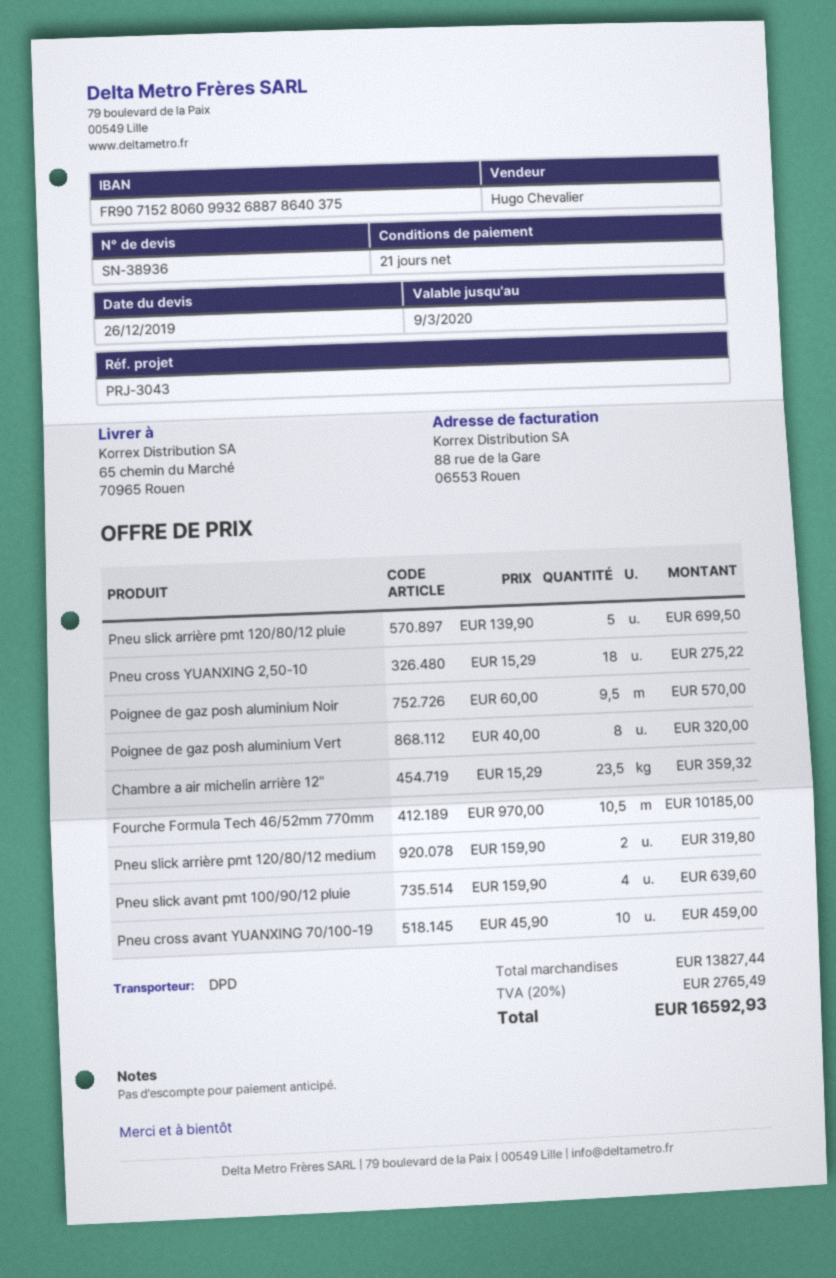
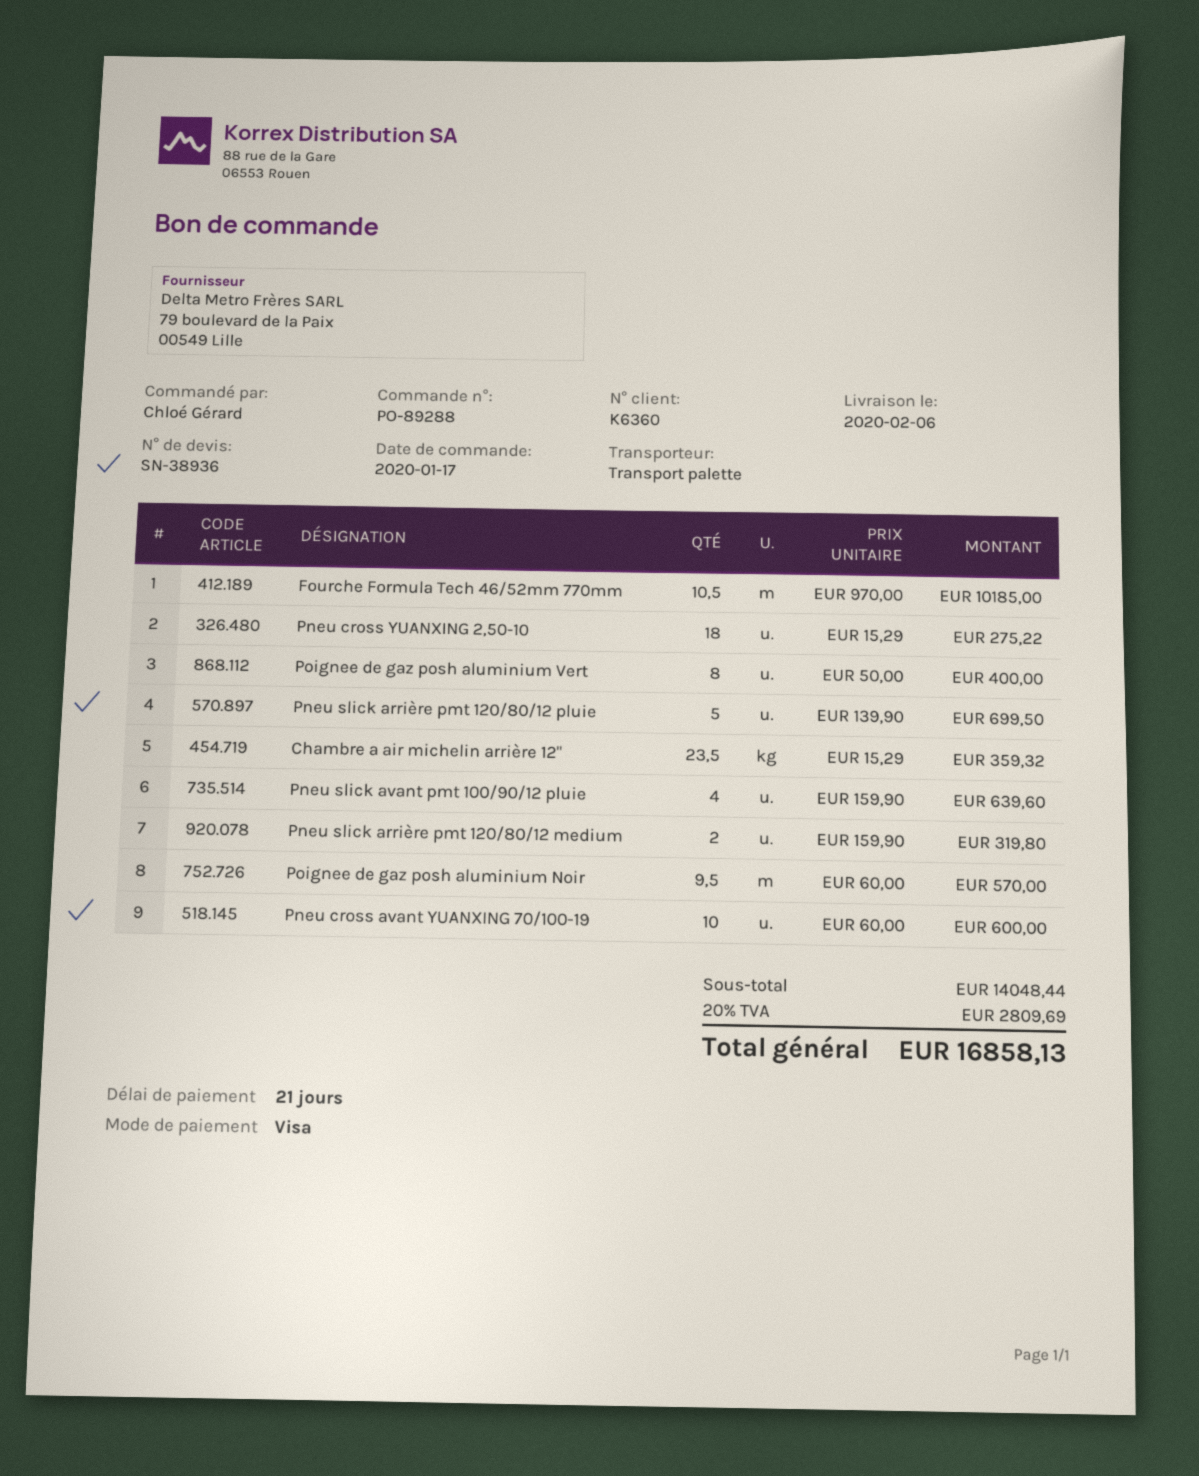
shipping method: DPD -> pallet freight
Poignee de gaz posh aluminium Vert: 8 x 40.00 = 320.00 -> 8 x 50.00 = 400.00
Pneu cross avant YUANXING 70/100-19: 10 x 45.90 = 459.00 -> 10 x 60.00 = 600.00
subtotal: 13827.44 -> 14048.44
tax: 20% = 2765.49 -> 20% = 2809.69
total: 16592.93 -> 16858.13

